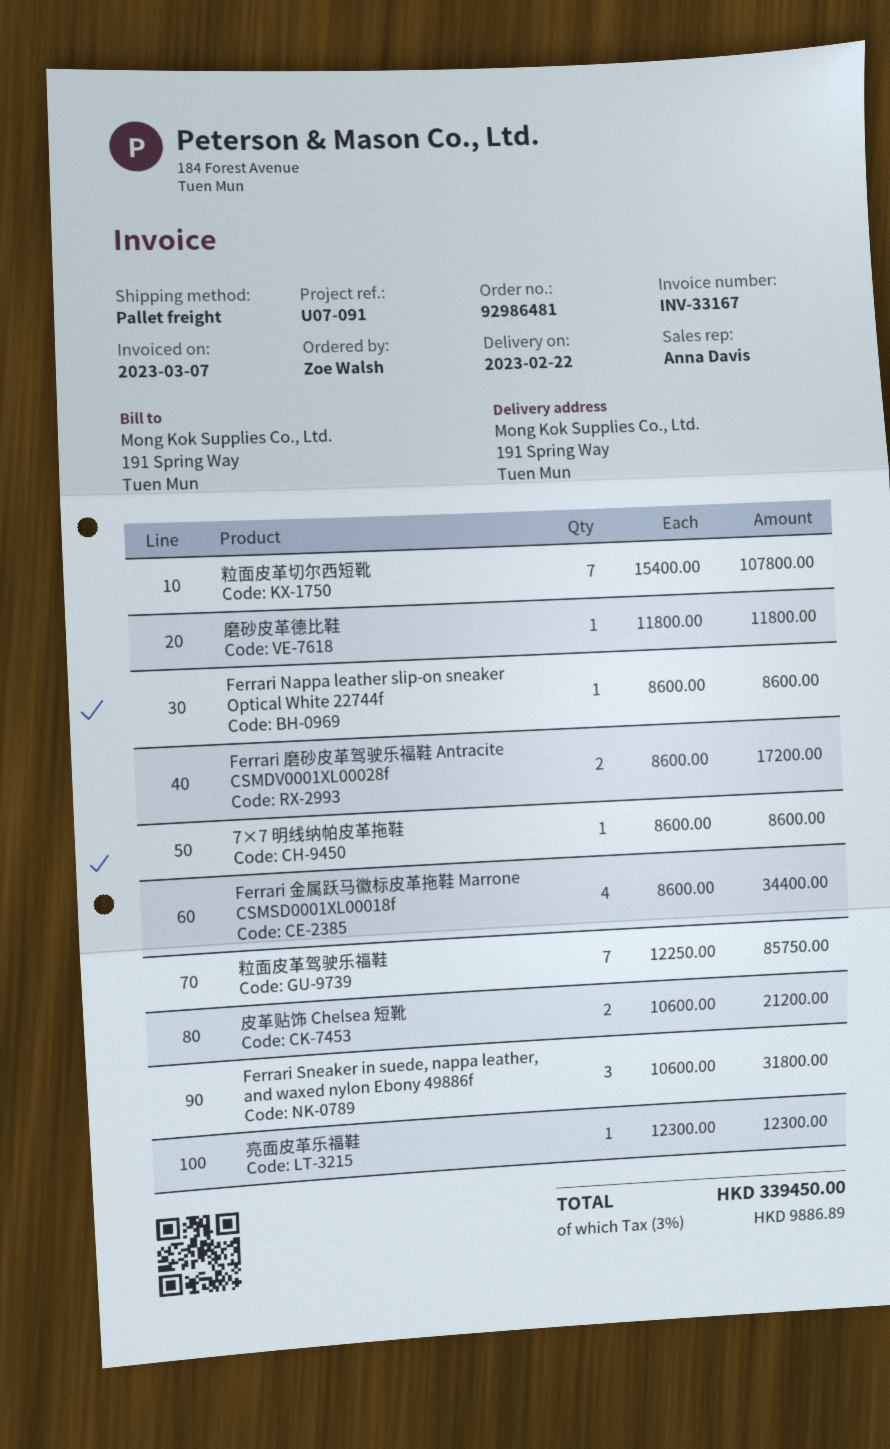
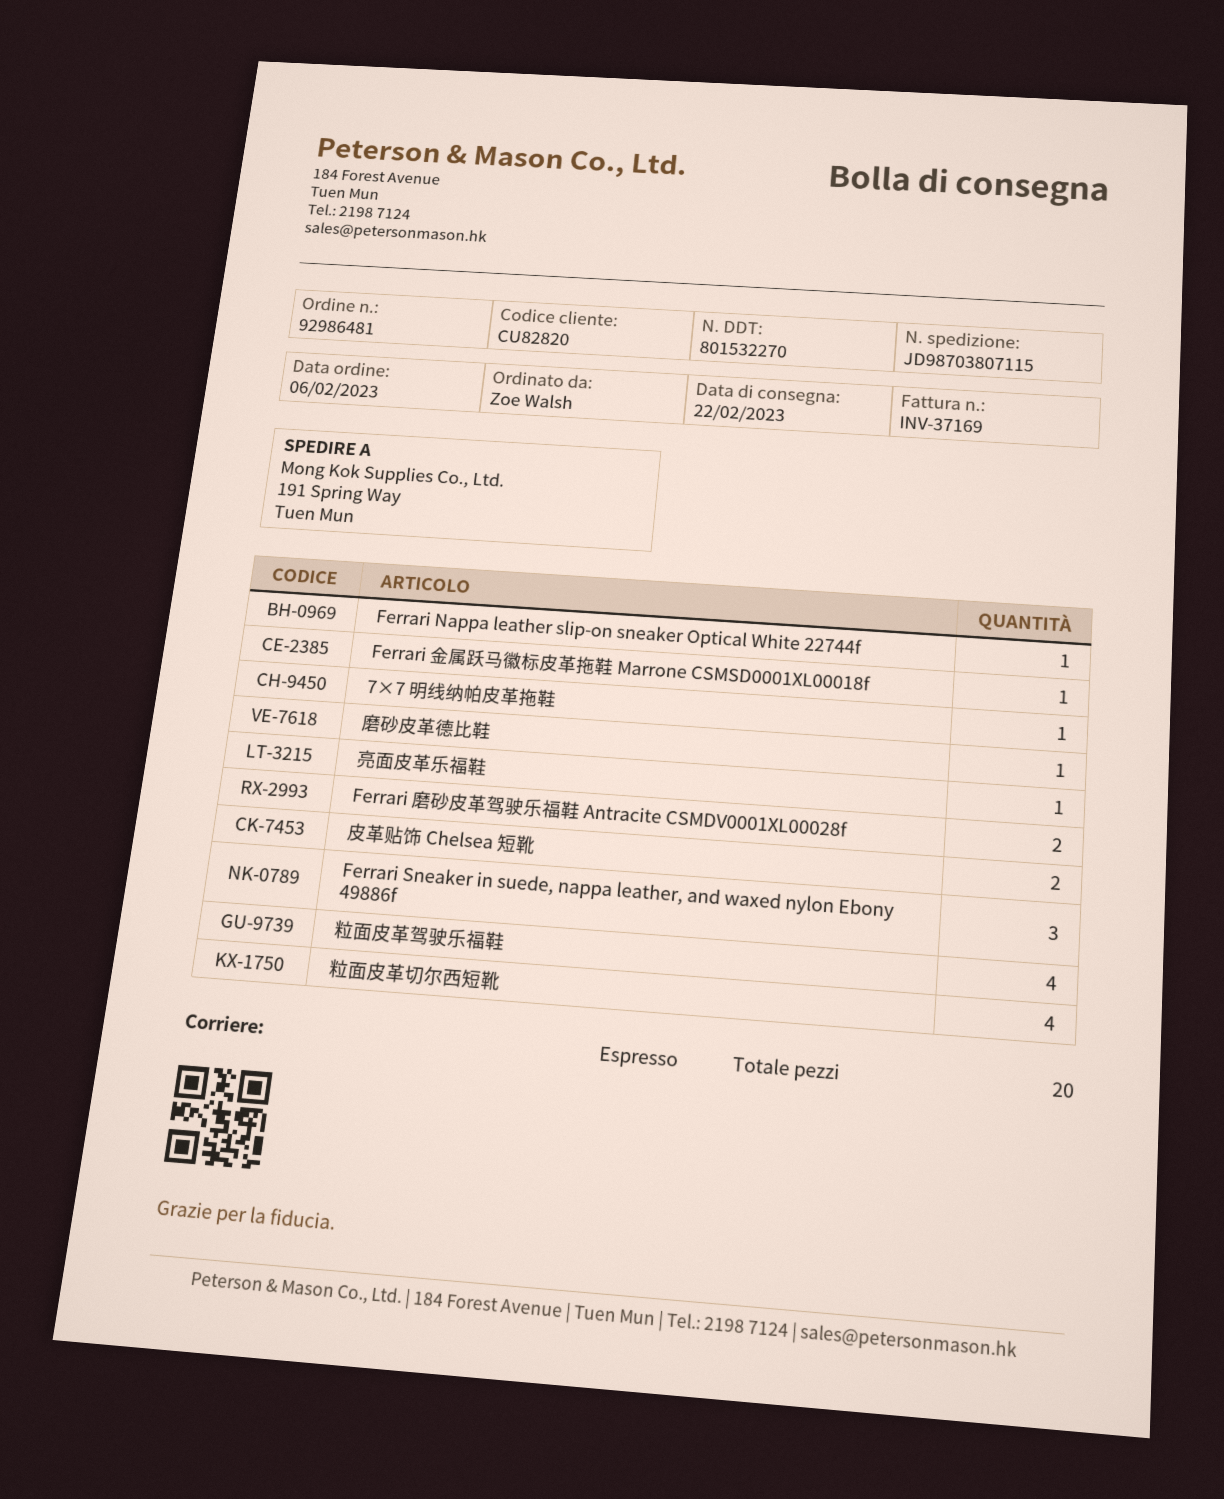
invoice number: INV-33167 -> INV-37169
shipping method: pallet freight -> express
粒面皮革切尔西短靴: 7 -> 4
Ferrari 金属跃马徽标皮革拖鞋 Marrone CSMSD0001XL00018f: 4 -> 1
粒面皮革驾驶乐福鞋: 7 -> 4

